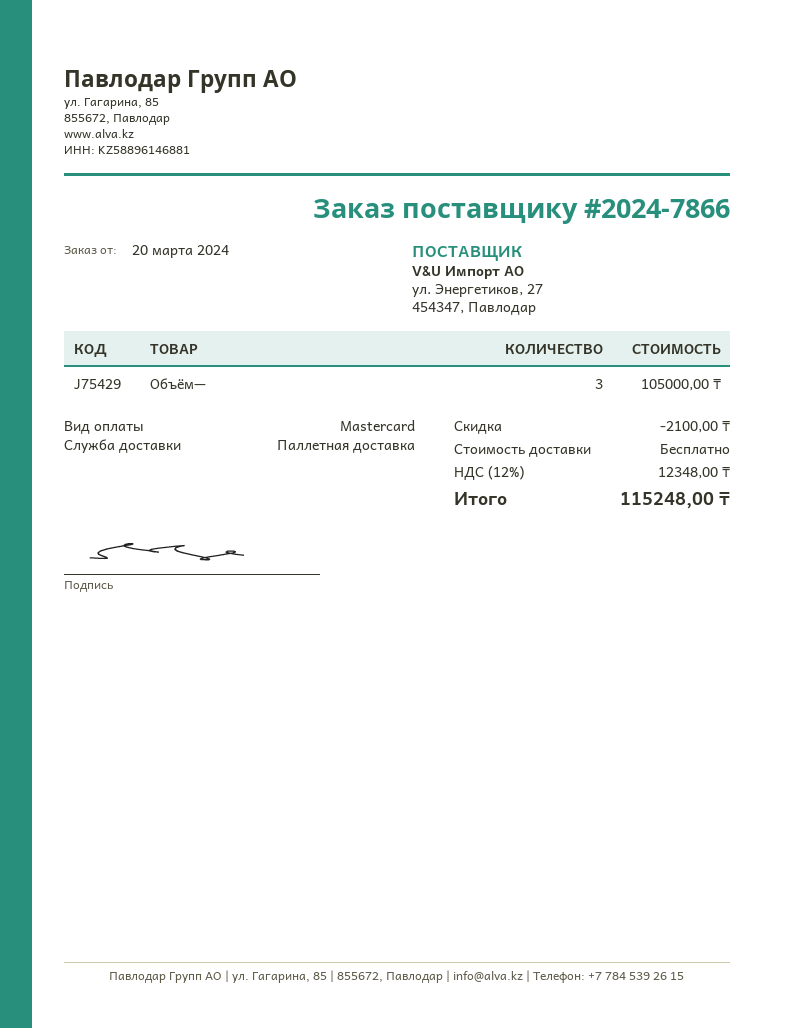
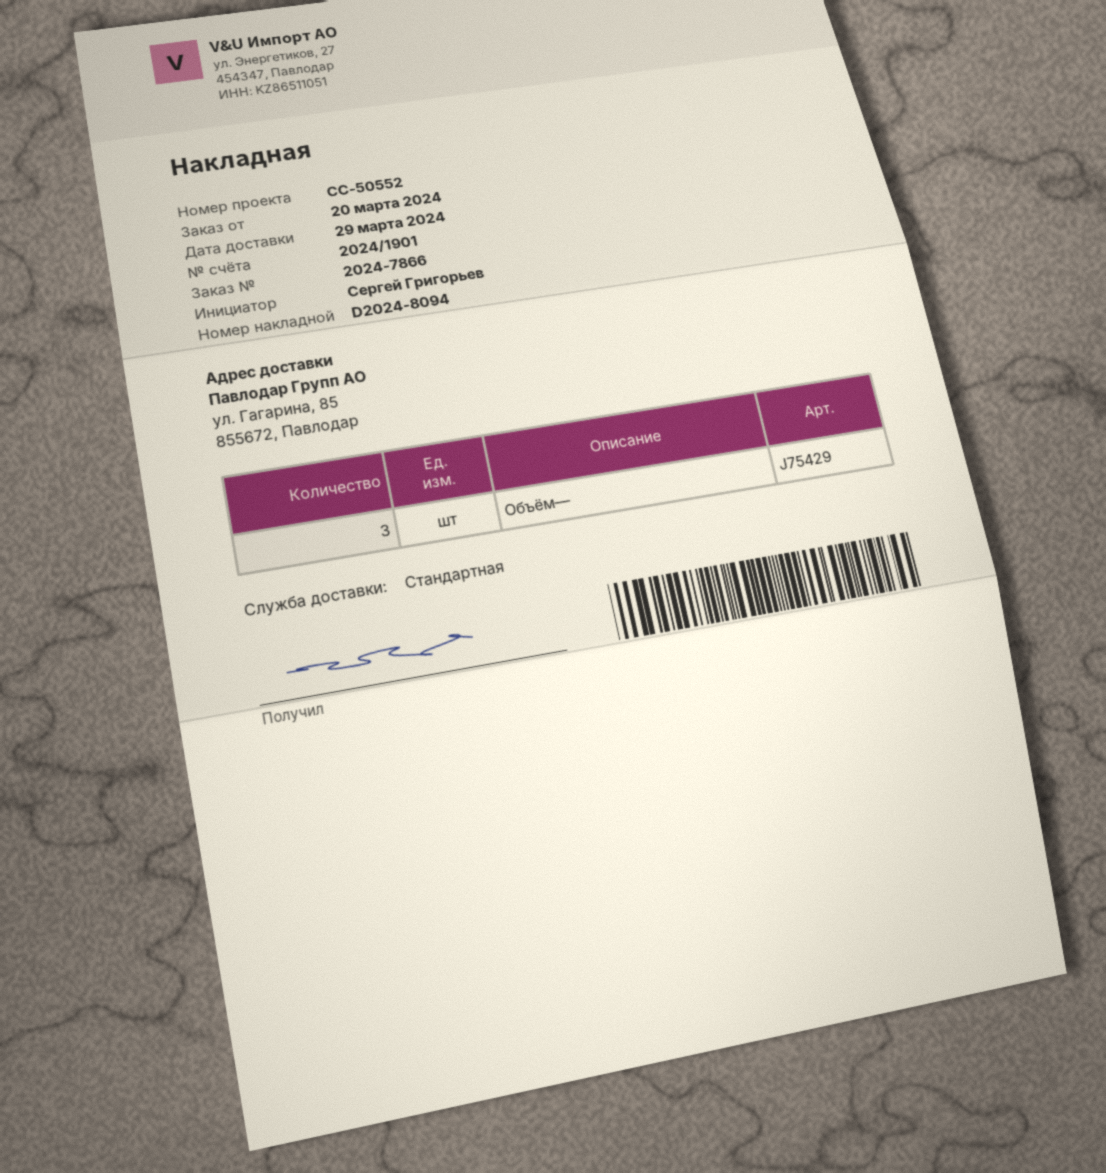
shipping method: pallet freight -> standard

